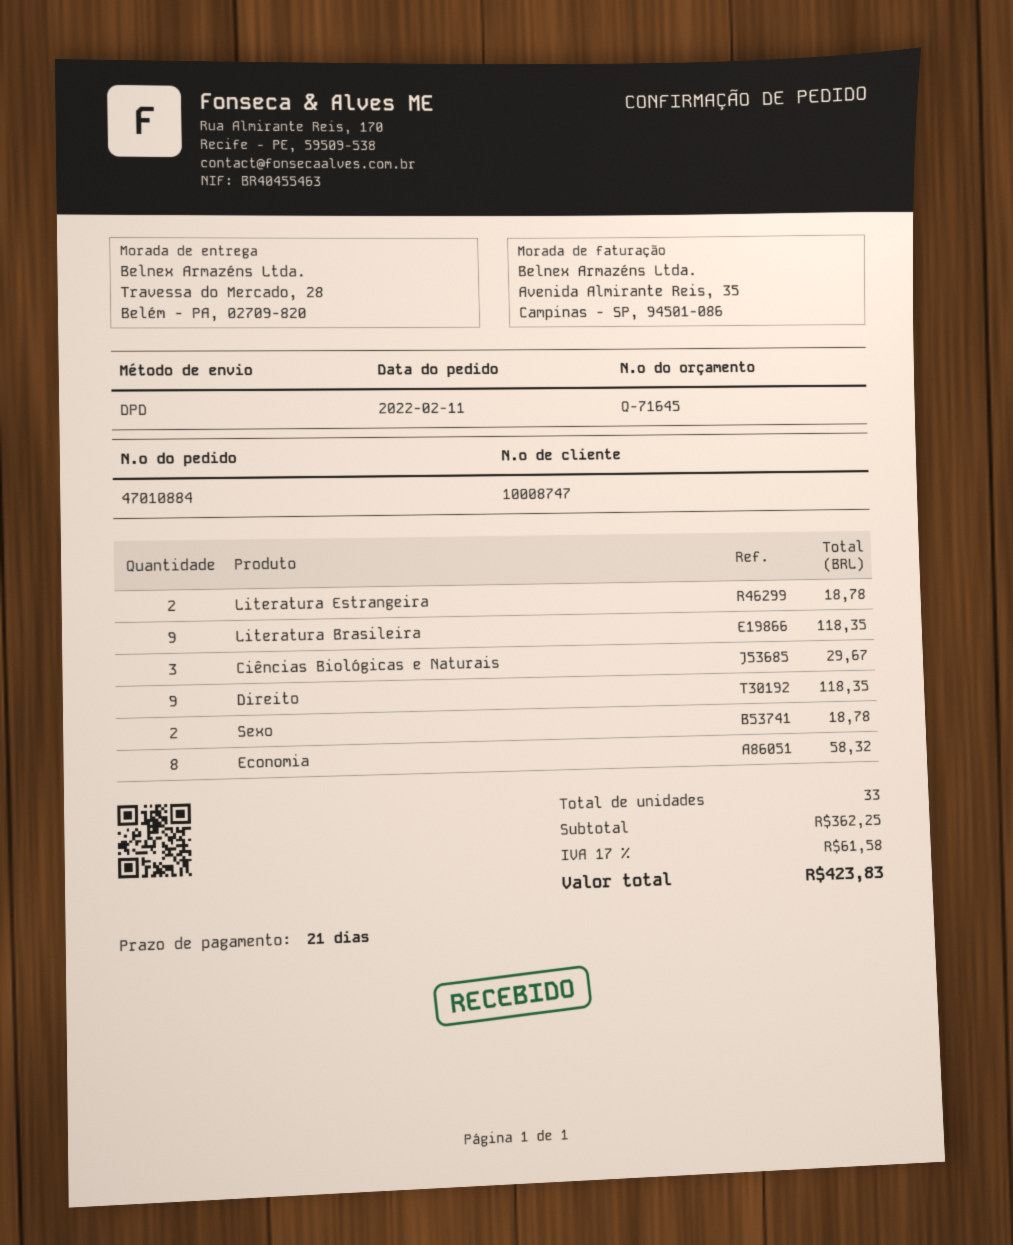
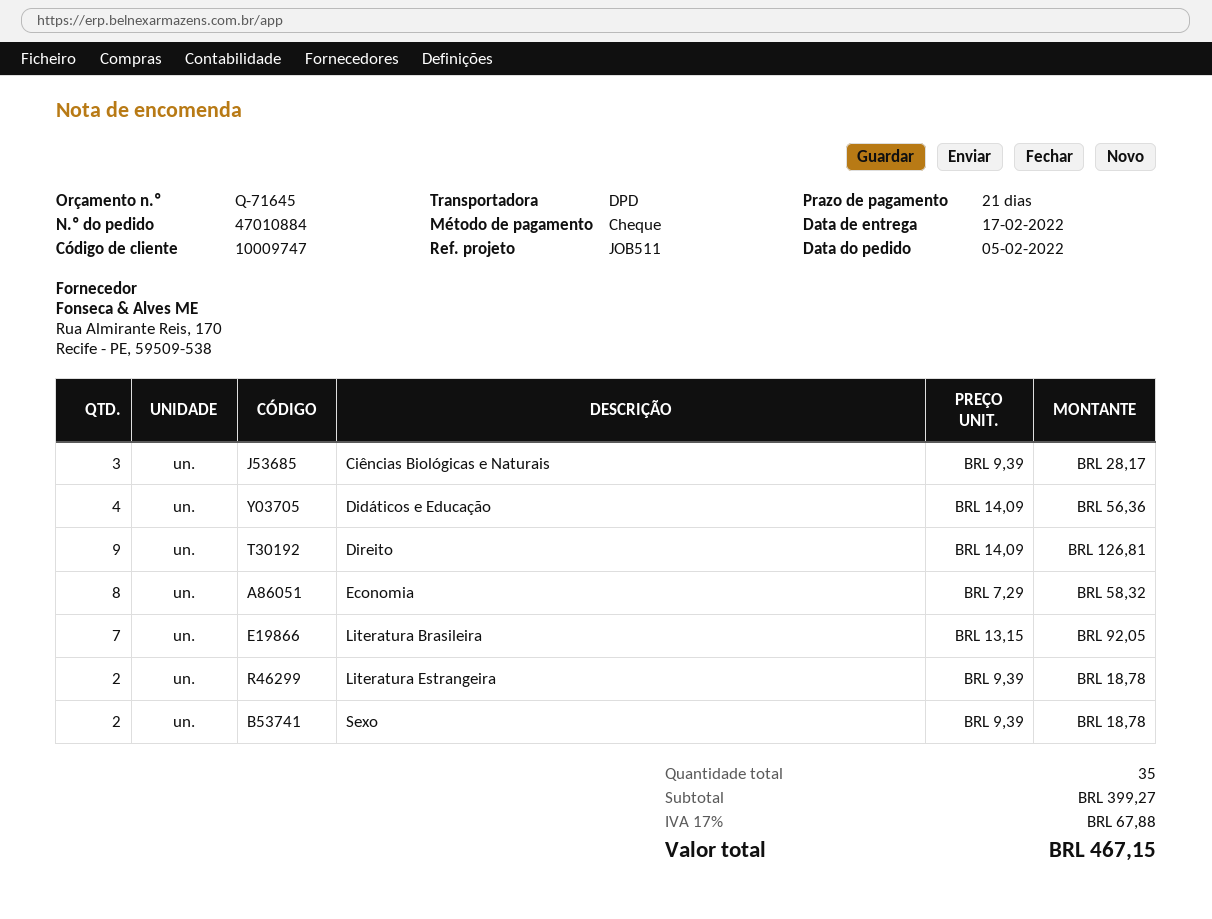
order date: 2022-02-11 -> 2022-02-05
customer number: 10008747 -> 10009747
Literatura Brasileira: 9 for 118.35 -> 7 for 92.05
Ciências Biológicas e Naturais: 3 for 29.67 -> 3 for 28.17
Direito: 9 for 118.35 -> 9 for 126.81
Didáticos e Educação: none -> 4 for 56.36
total quantity: 33 -> 35
subtotal: 362.25 -> 399.27
tax: 17% = 61.58 -> 17% = 67.88
total: 423.83 -> 467.15

